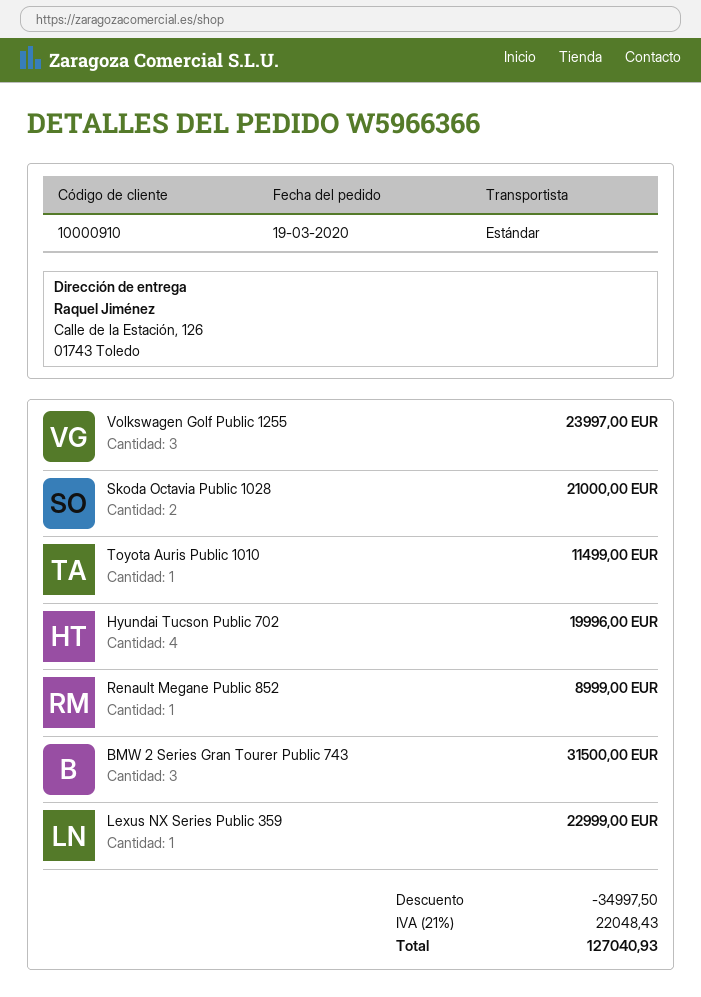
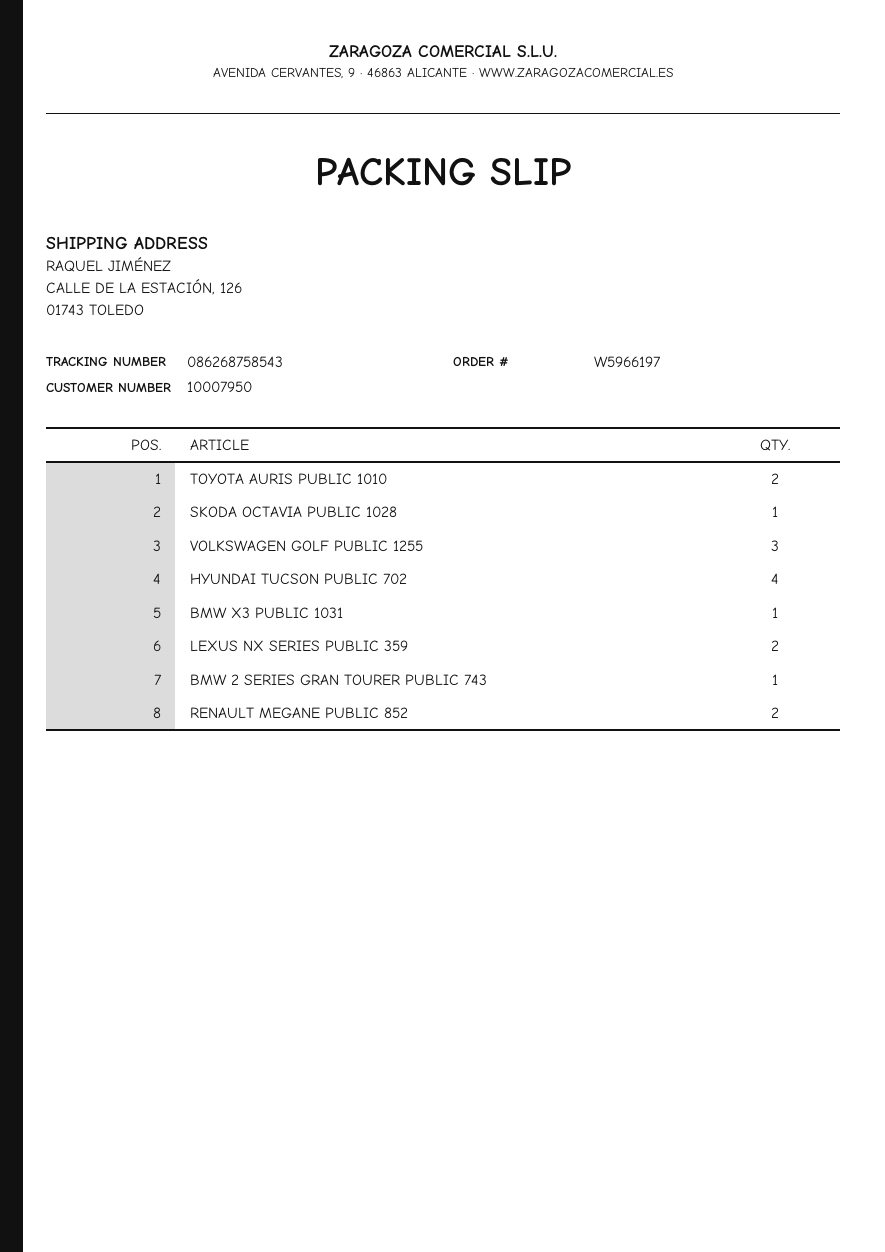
order number: W5966366 -> W5966197
customer number: 10000910 -> 10007950
Skoda Octavia Public 1028: 2 -> 1
Toyota Auris Public 1010: 1 -> 2
Renault Megane Public 852: 1 -> 2
BMW 2 Series Gran Tourer Public 743: 3 -> 1
Lexus NX Series Public 359: 1 -> 2
BMW X3 PUBLIC 1031: none -> 1

